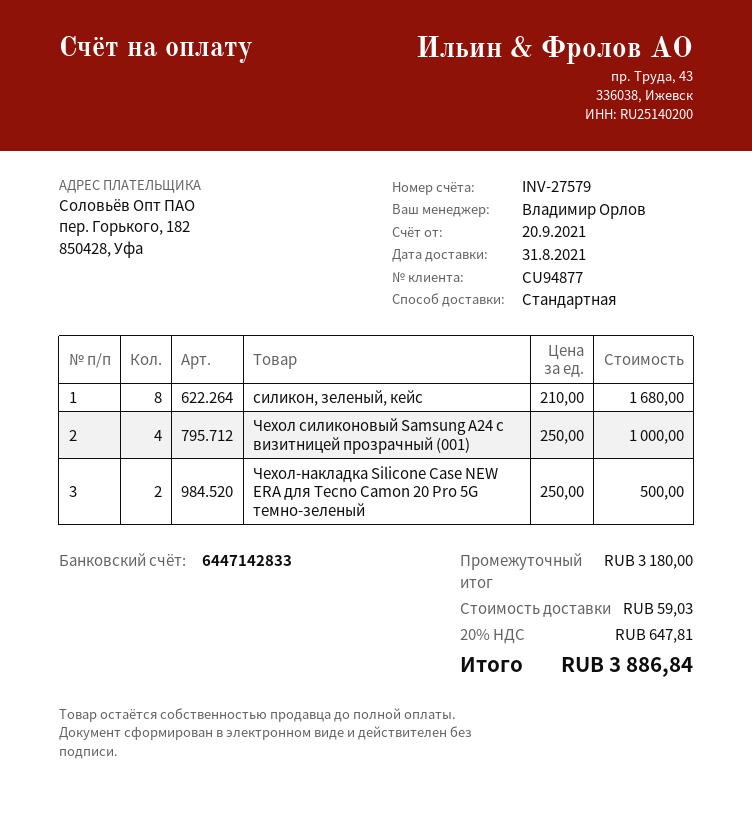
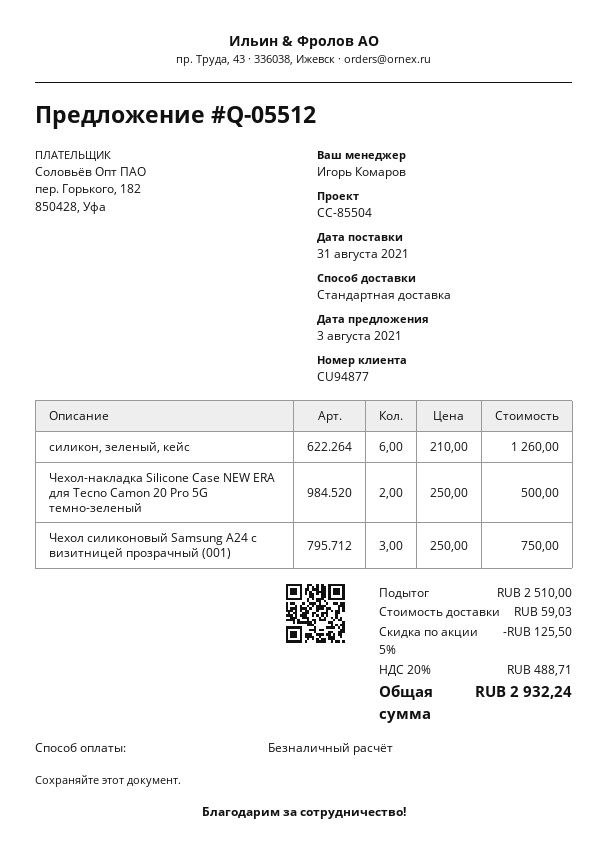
sales rep: Владимир Орлов -> Игорь Комаров
силикон, зеленый, кейс: 8 x 210.00 = 1680.00 -> 6 x 210.00 = 1260.00
Чехол силиконовый Samsung A24 с визитницей прозрачный (001): 4 x 250.00 = 1000.00 -> 3 x 250.00 = 750.00
subtotal: 3180.00 -> 2510.00
discount: none -> 5% = 125.50
tax: 20% = 647.81 -> 20% = 488.71
total: 3886.84 -> 2932.24

